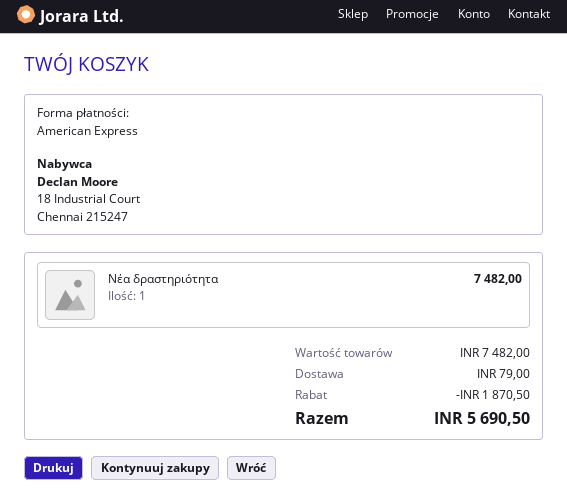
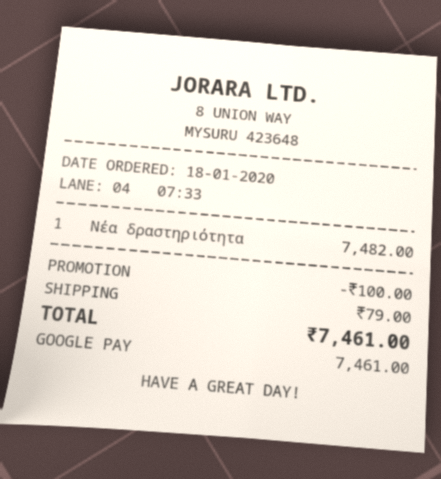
payment method: American Express -> Google Pay
discount: 1870.50 -> 100.00
total: 5690.50 -> 7461.00

